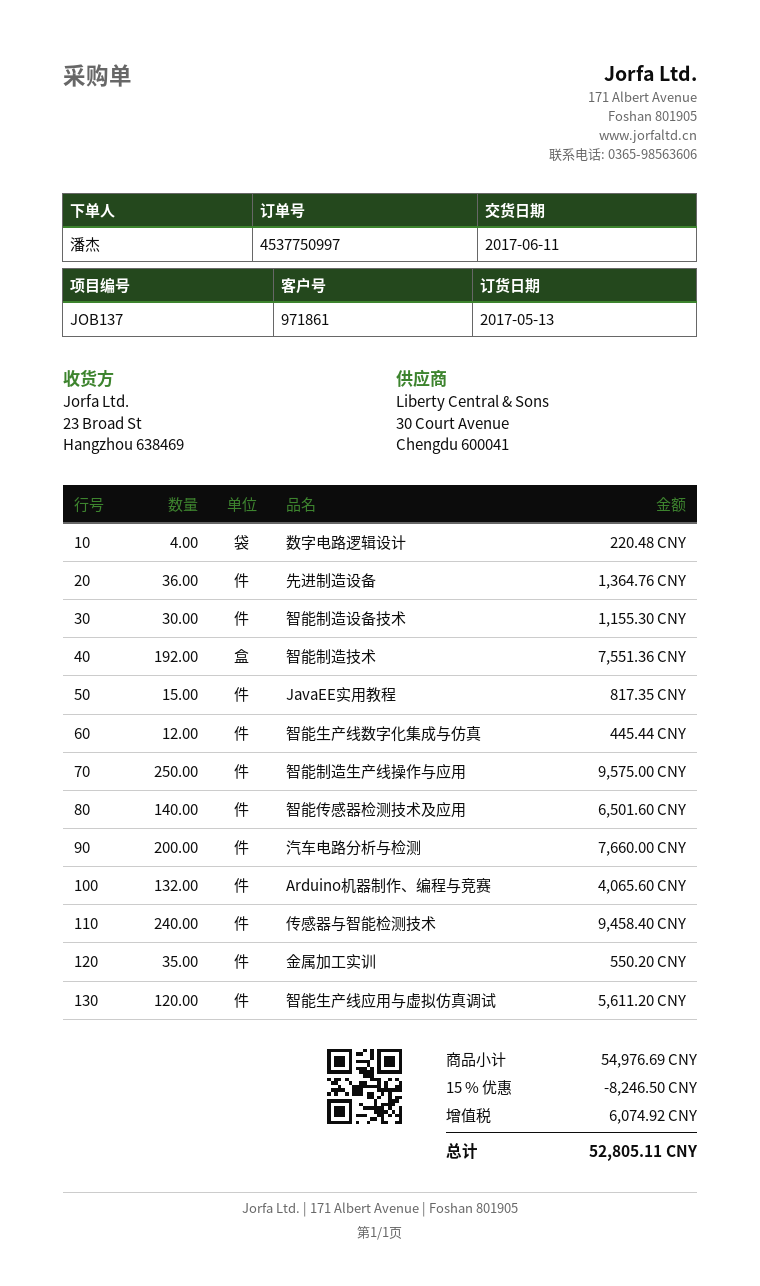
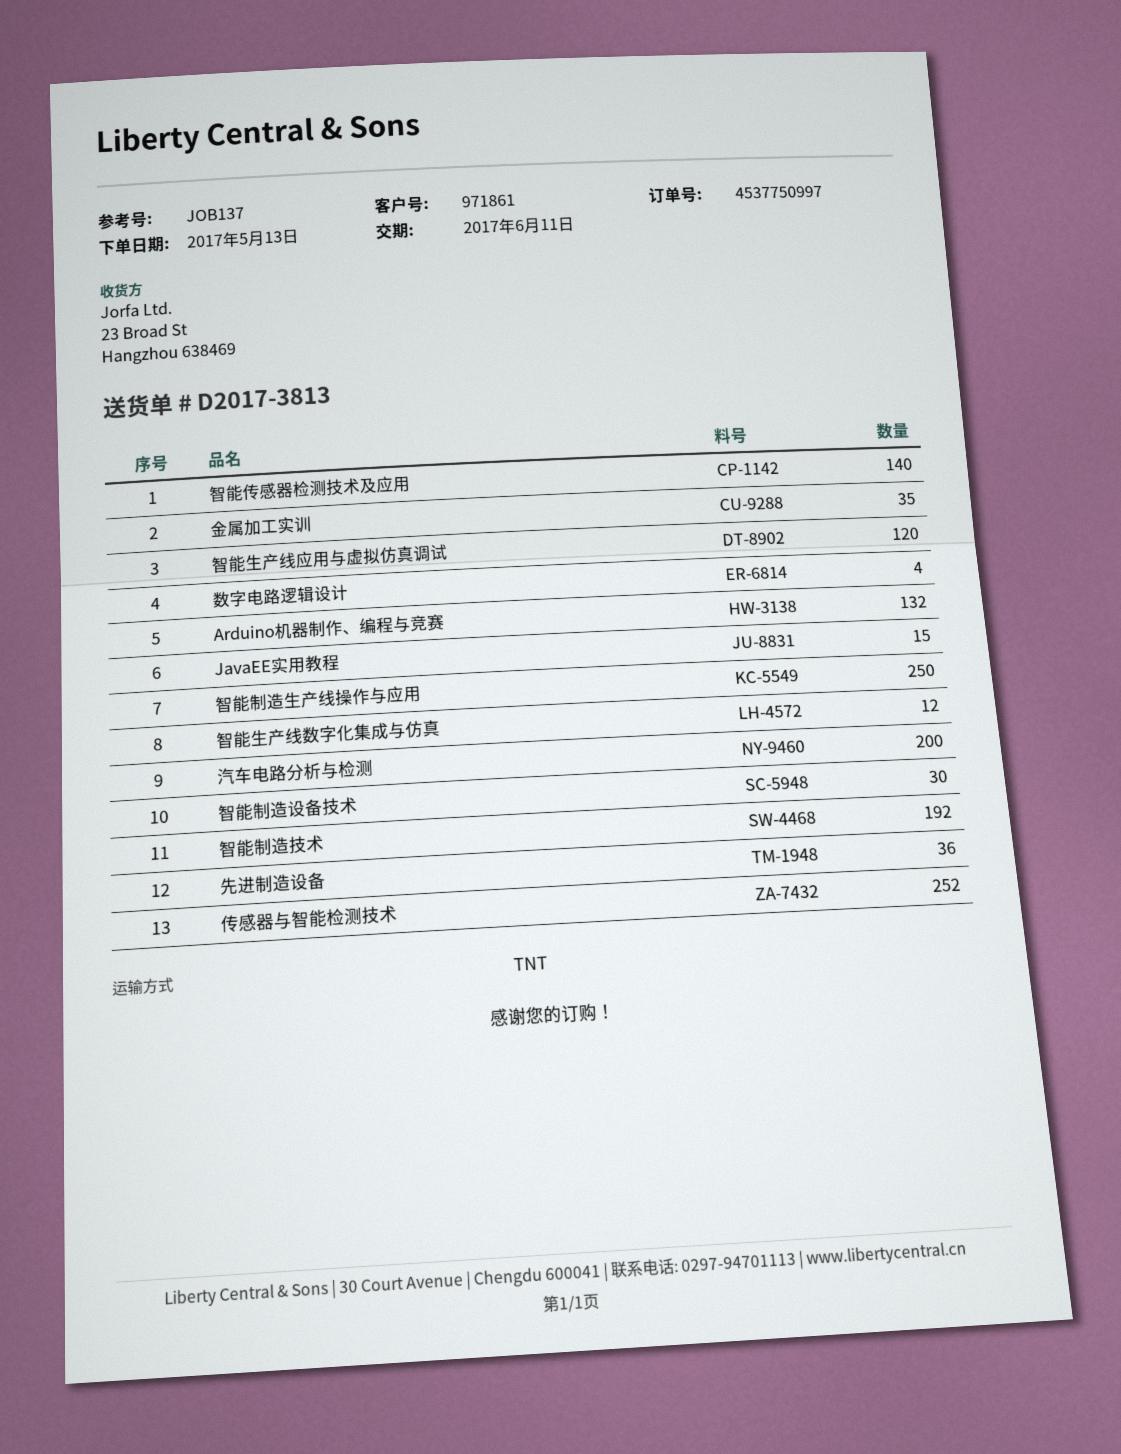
传感器与智能检测技术: 240 -> 252

